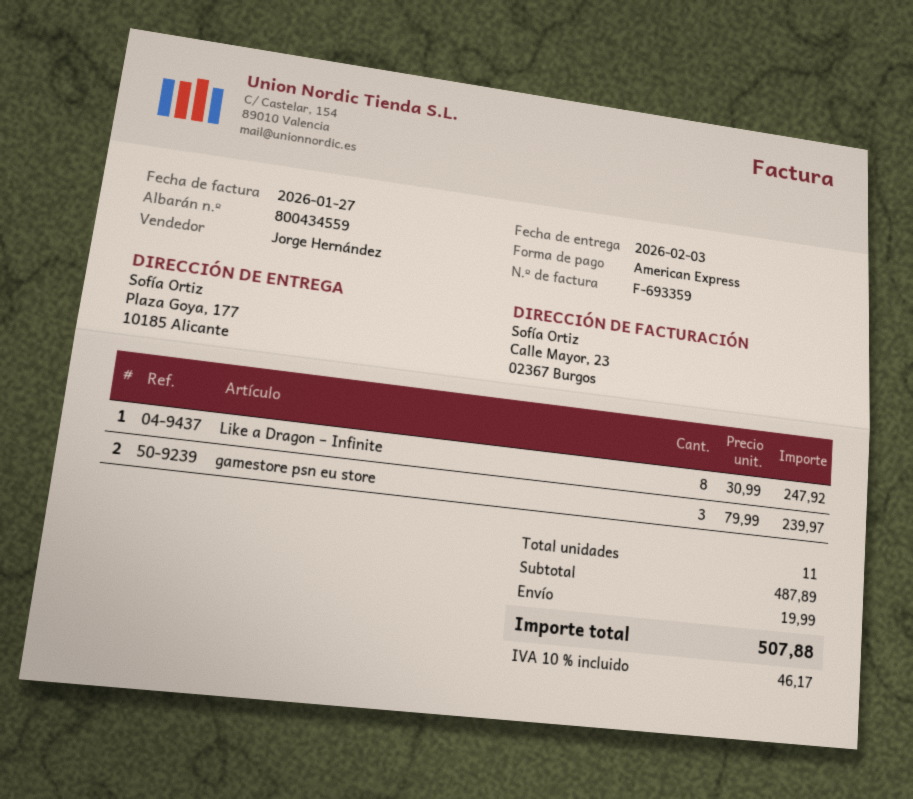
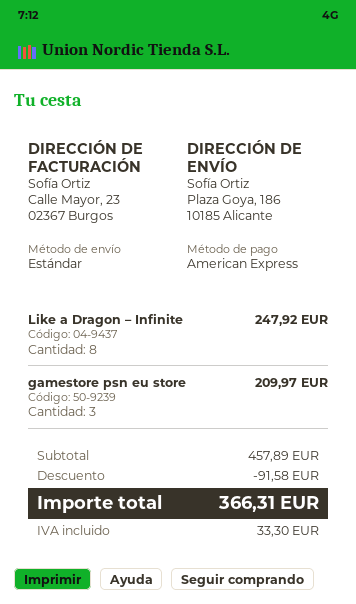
ship to: Plaza Goya, 177, 10185 Alicante -> Plaza Goya, 186, 10185 Alicante
gamestore psn eu store: 3 for 239.97 -> 3 for 209.97
subtotal: 487.89 -> 457.89
discount: none -> 91.58
shipping: 19.99 -> none
tax: 46.17 -> 33.30
total: 507.88 -> 366.31

